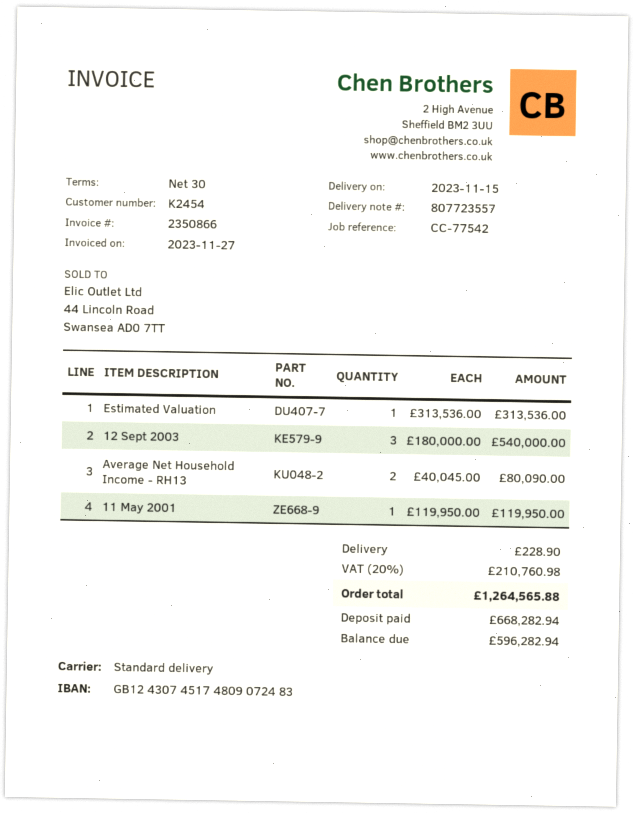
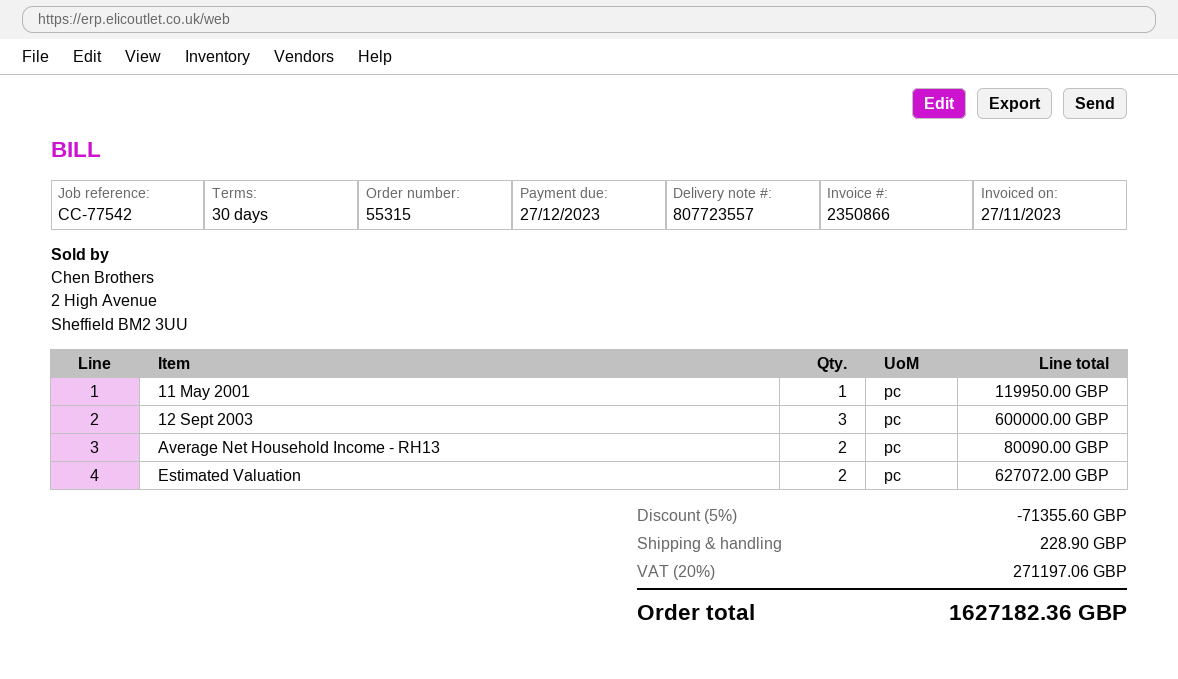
Estimated Valuation: 1 for 313536.00 -> 2 for 627072.00
12 Sept 2003: 3 for 540000.00 -> 3 for 600000.00
discount: none -> 5% = 71355.60
tax: 20% = 210760.98 -> 20% = 271197.06
total: 1264565.88 -> 1627182.36

